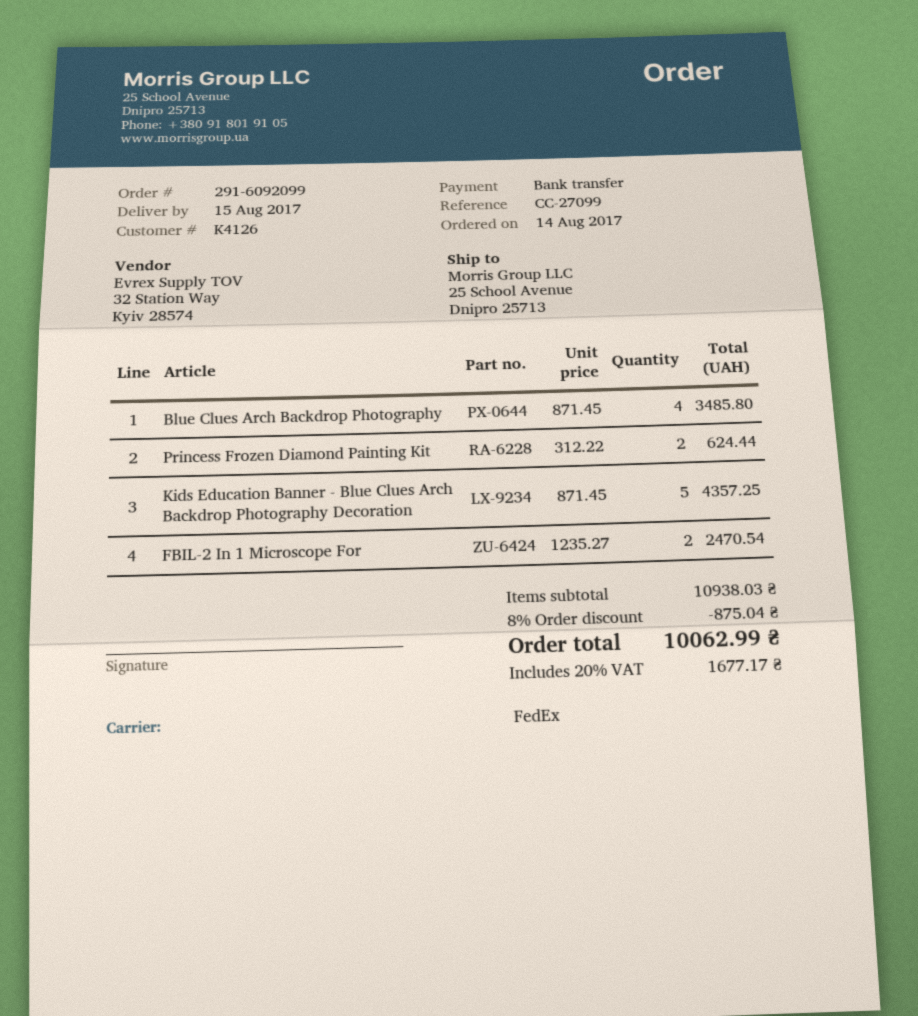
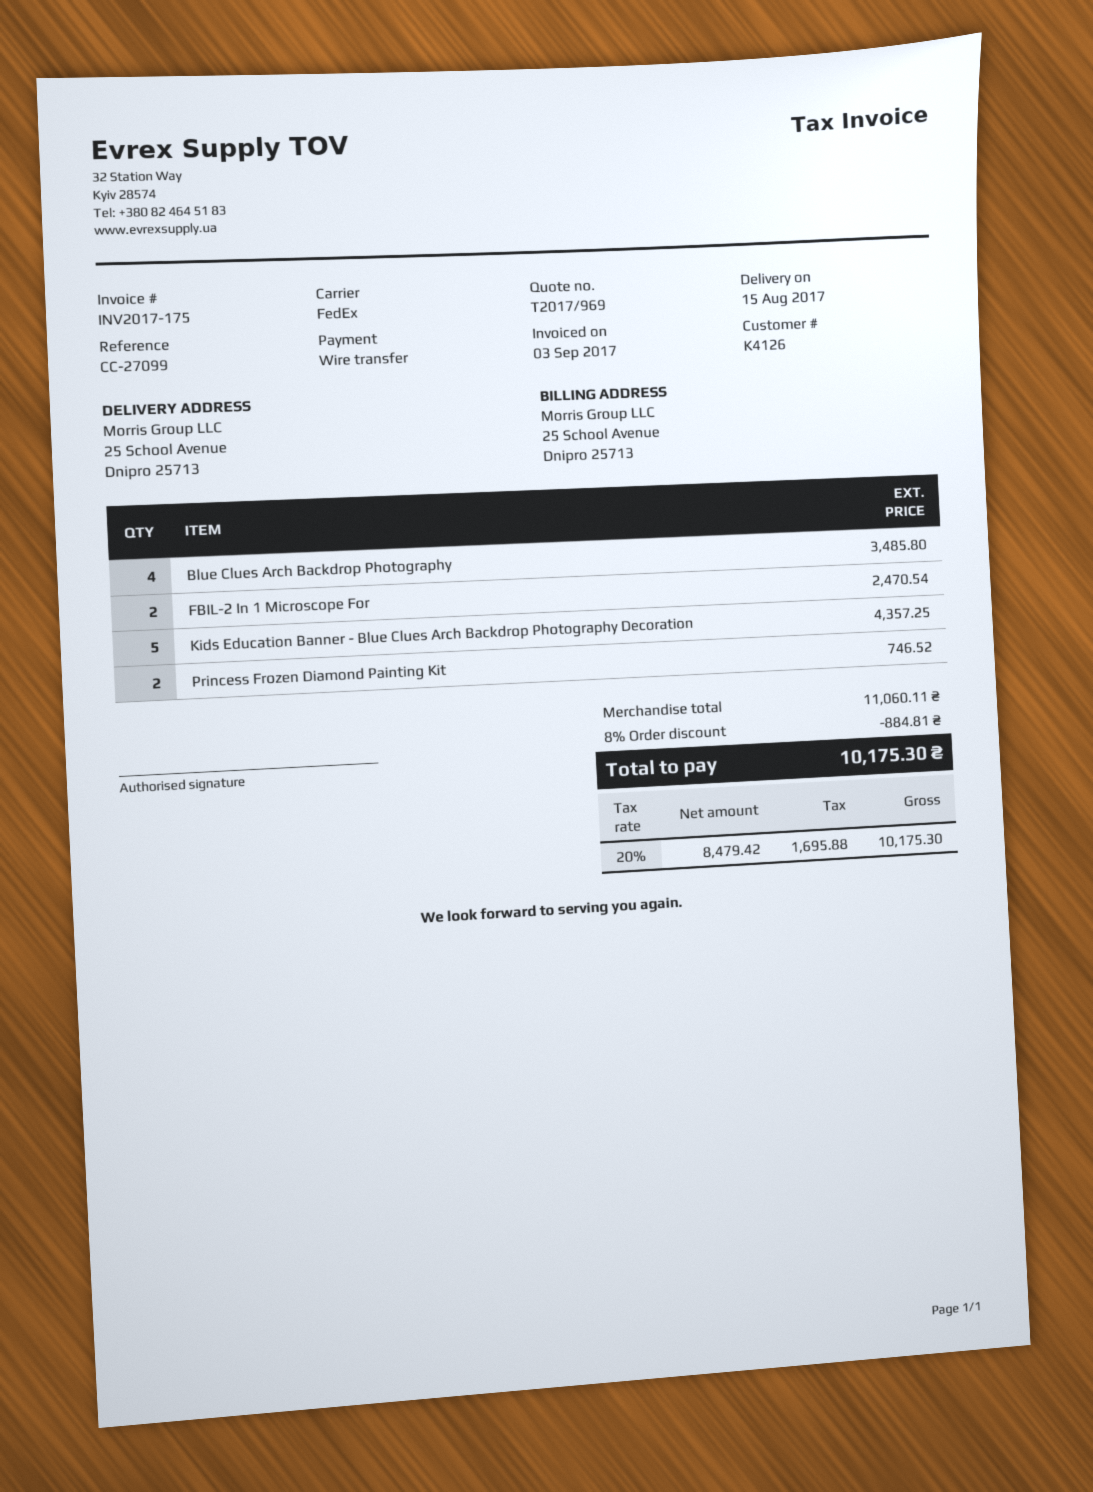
Princess Frozen Diamond Painting Kit: 2 for 624.44 -> 2 for 746.52
subtotal: 10938.03 -> 11060.11
discount: 8% = 875.04 -> 8% = 884.81
tax: 20% = 1677.17 -> 20% = 1695.88
total: 10062.99 -> 10175.30

